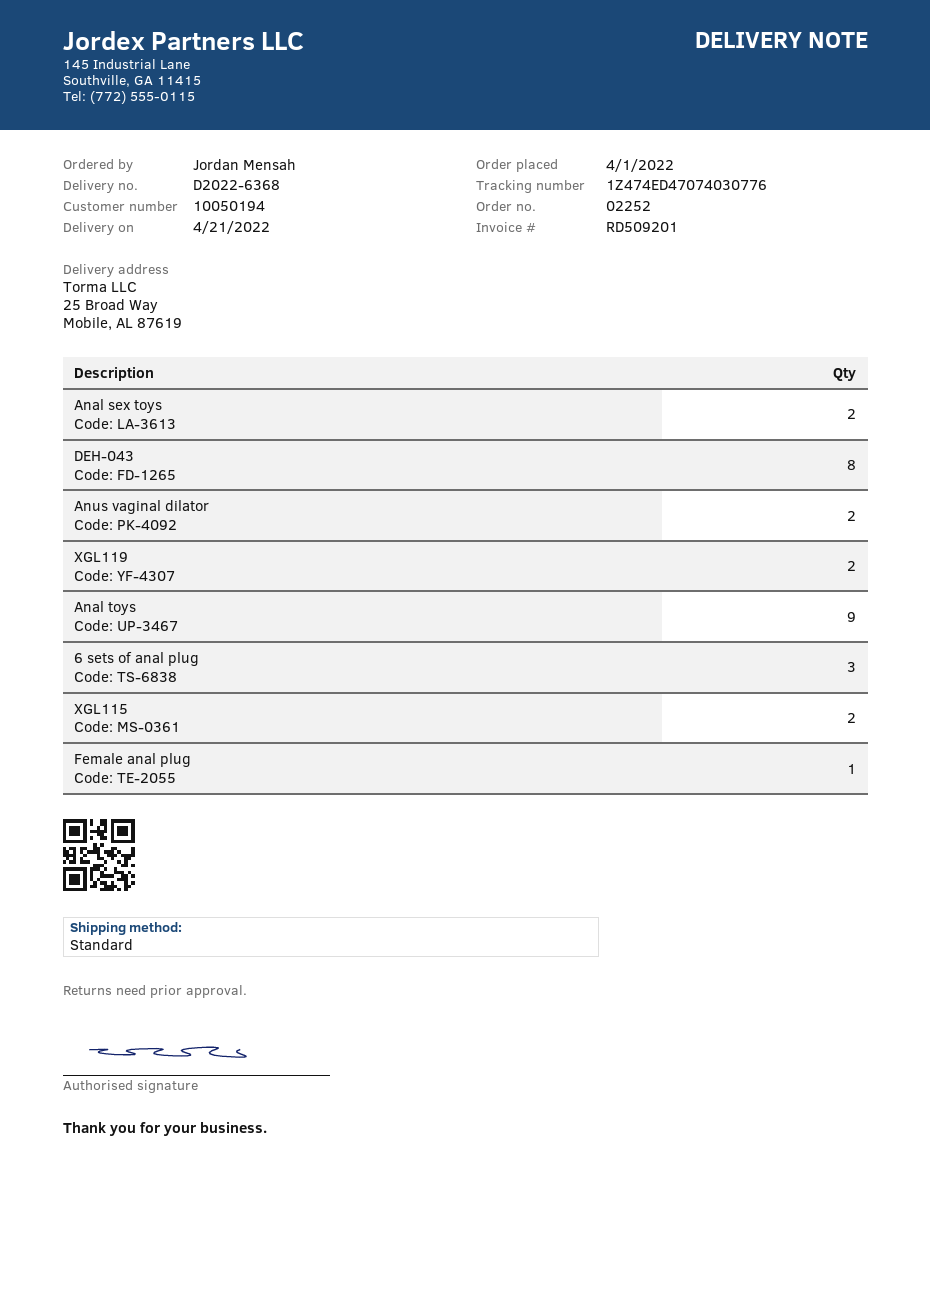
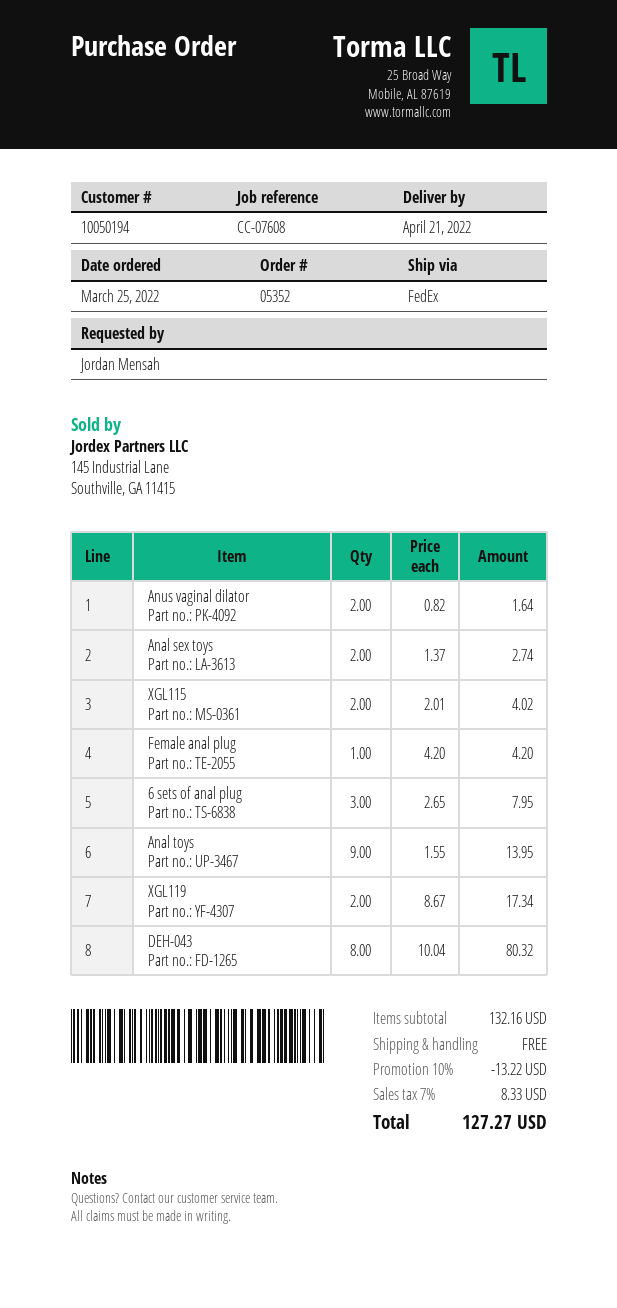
order number: 02252 -> 05352
order date: 2022-04-01 -> 2022-03-25
shipping method: standard -> FedEx

